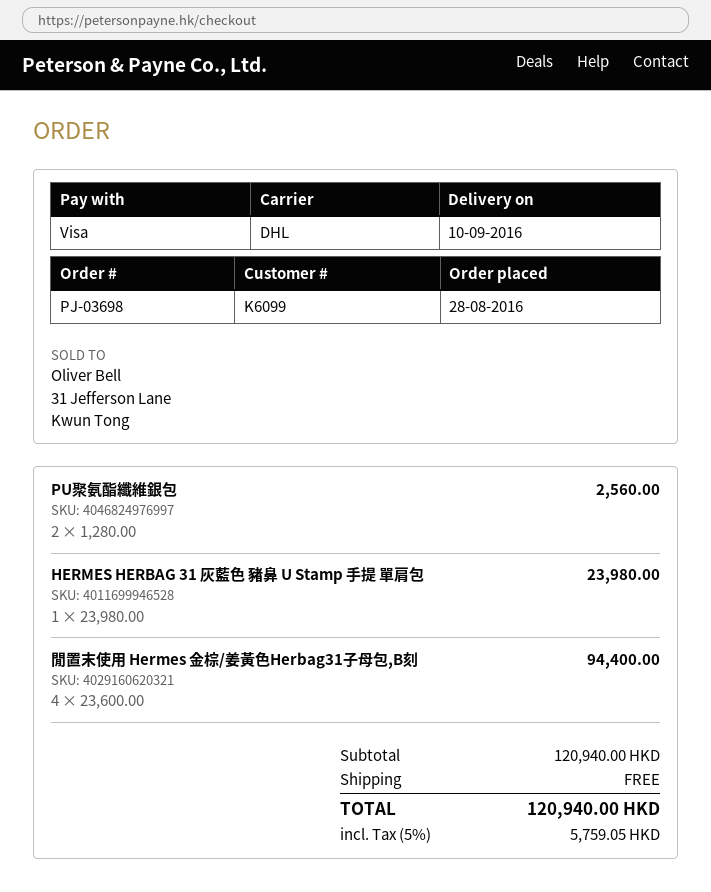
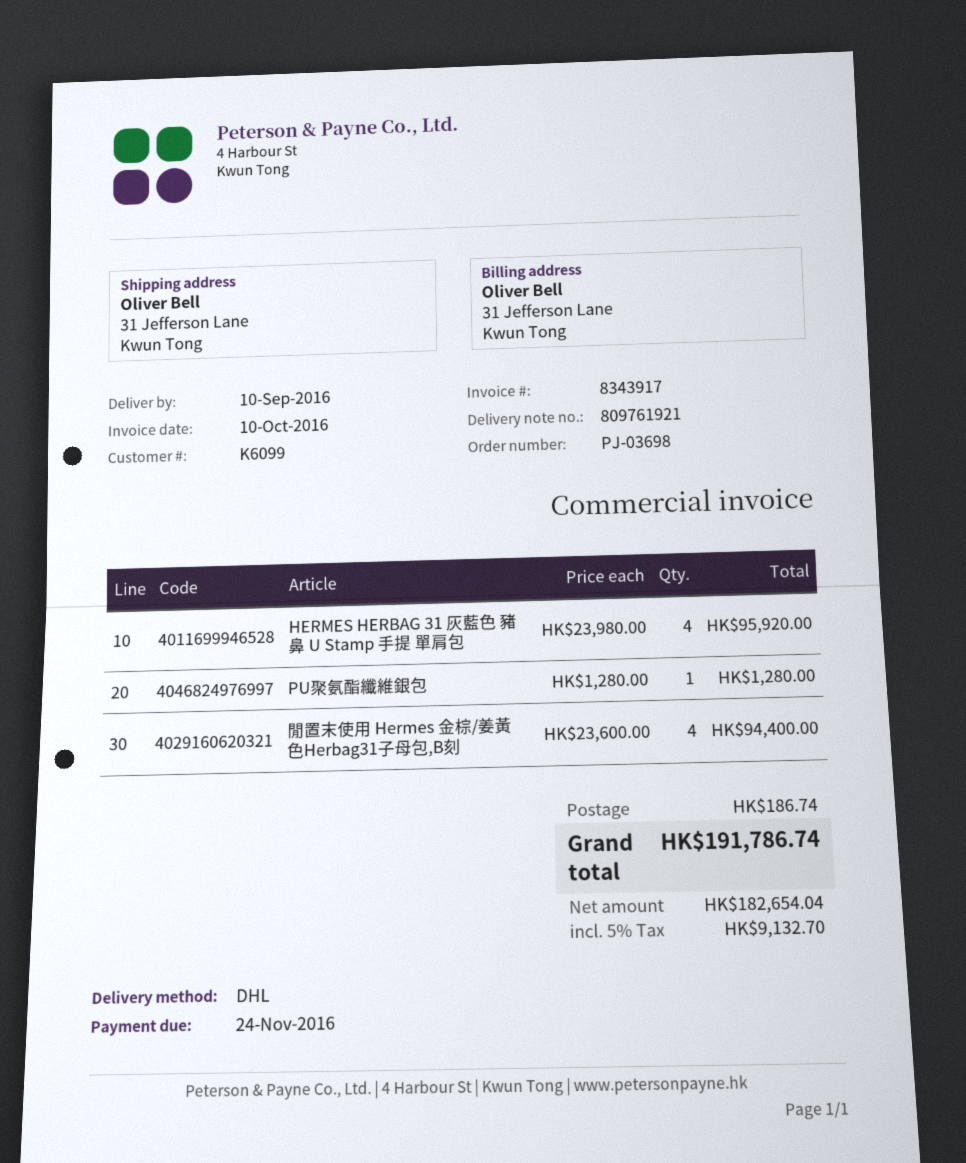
PU聚氨酯纖維銀包: 2 x 1280.00 = 2560.00 -> 1 x 1280.00 = 1280.00
HERMES HERBAG 31 灰藍色 豬鼻 U Stamp 手提 單肩包: 1 x 23980.00 = 23980.00 -> 4 x 23980.00 = 95920.00
shipping: 0.00 -> 186.74
tax: 5% = 5759.05 -> 5% = 9132.70
total: 120940.00 -> 191786.74

